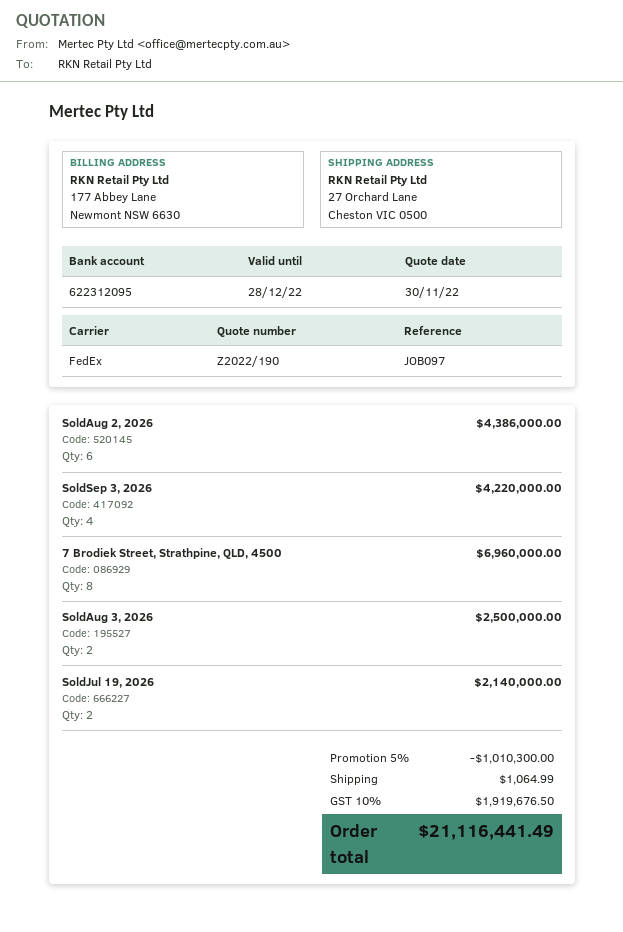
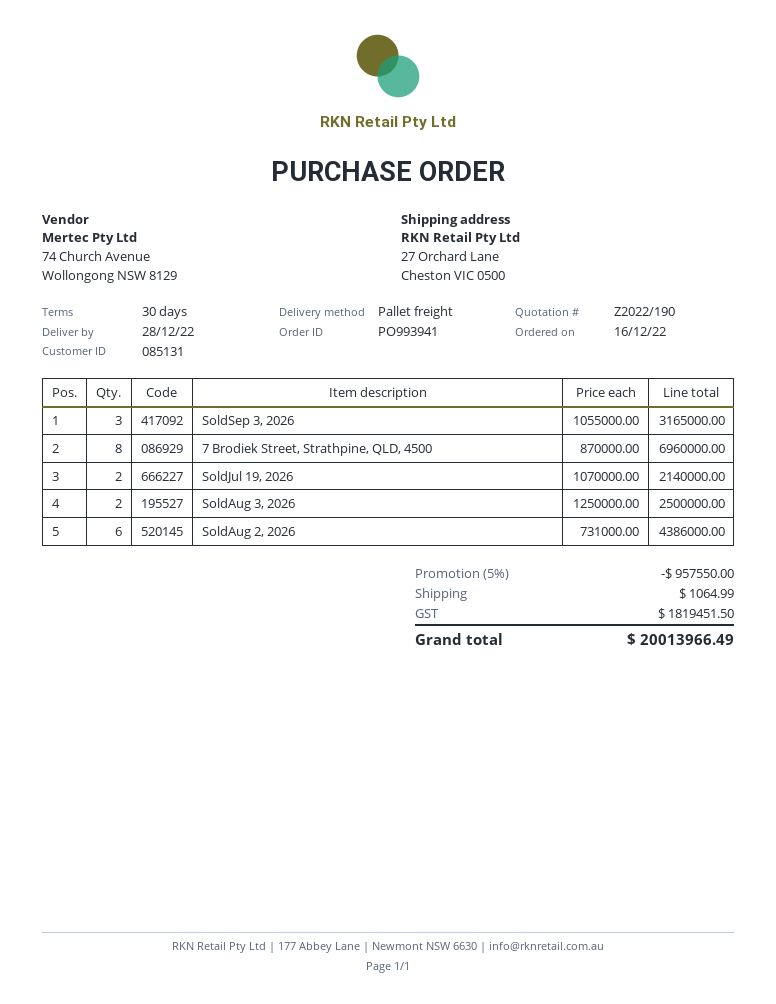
shipping method: FedEx -> pallet freight
SoldSep 3, 2026: 4 for 4220000.00 -> 3 for 3165000.00
discount: 5% = 1010300.00 -> 5% = 957550.00
tax: 1919676.50 -> 1819451.50
total: 21116441.49 -> 20013966.49

